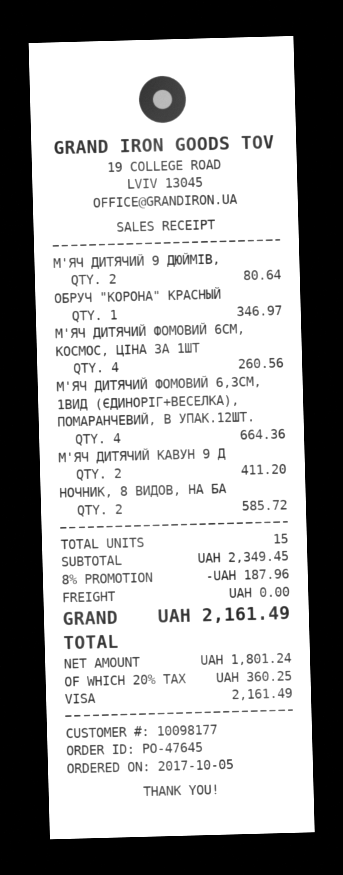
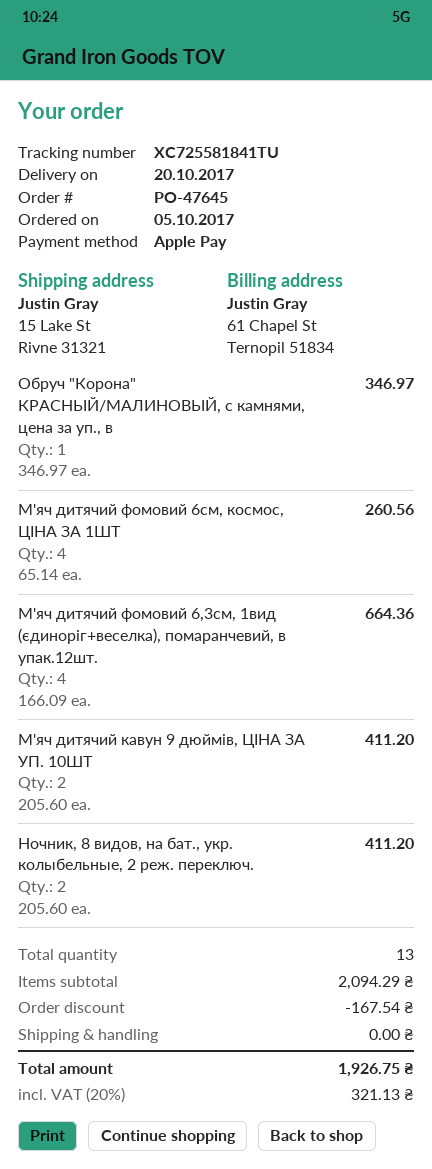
payment method: Visa -> Apple Pay
М'ЯЧ ДИТЯЧИЙ 9 ДЮЙМІВ,: 2 for 80.64 -> none
НОЧНИК, 8 ВИДОВ, НА БА: 2 for 585.72 -> 2 for 411.20
total quantity: 15 -> 13
subtotal: 2349.45 -> 2094.29
discount: 187.96 -> 167.54
tax: 20% = 360.25 -> 20% = 321.13
total: 2161.49 -> 1926.75

